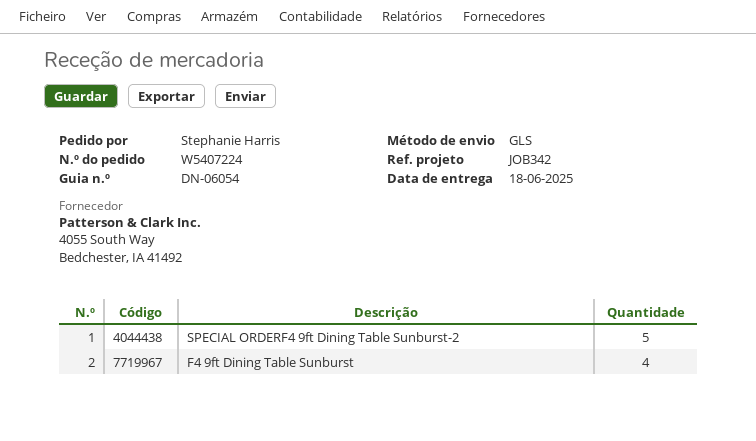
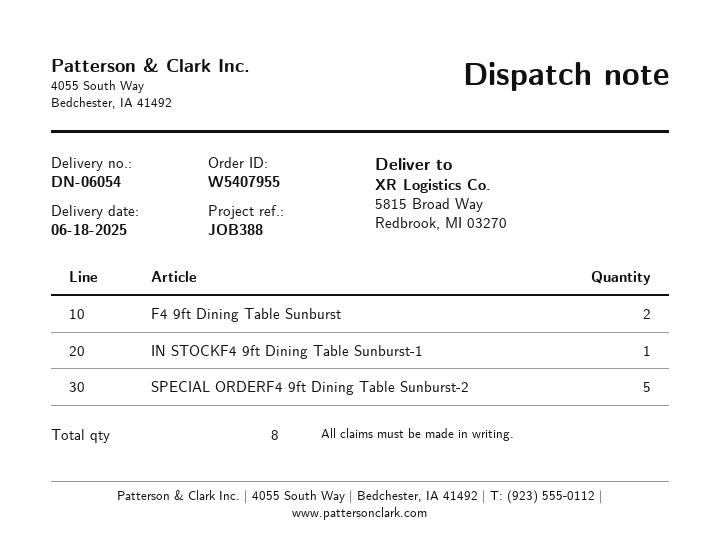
order number: W5407224 -> W5407955
reference: JOB342 -> JOB388
F4 9ft Dining Table Sunburst: 4 -> 2
IN STOCKF4 9ft Dining Table Sunburst-1: none -> 1

